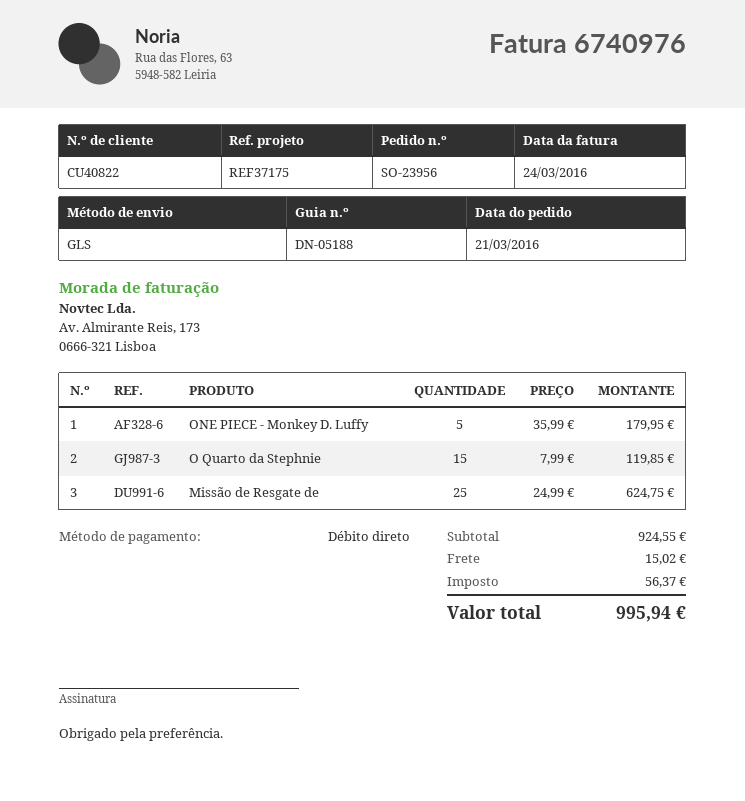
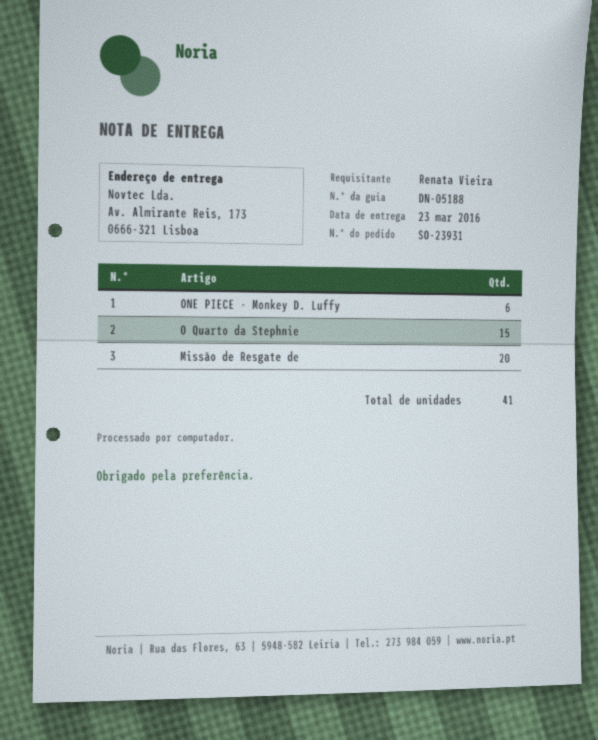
order number: SO-23956 -> SO-23931
ONE PIECE - Monkey D. Luffy: 5 -> 6
Missão de Resgate de: 25 -> 20

